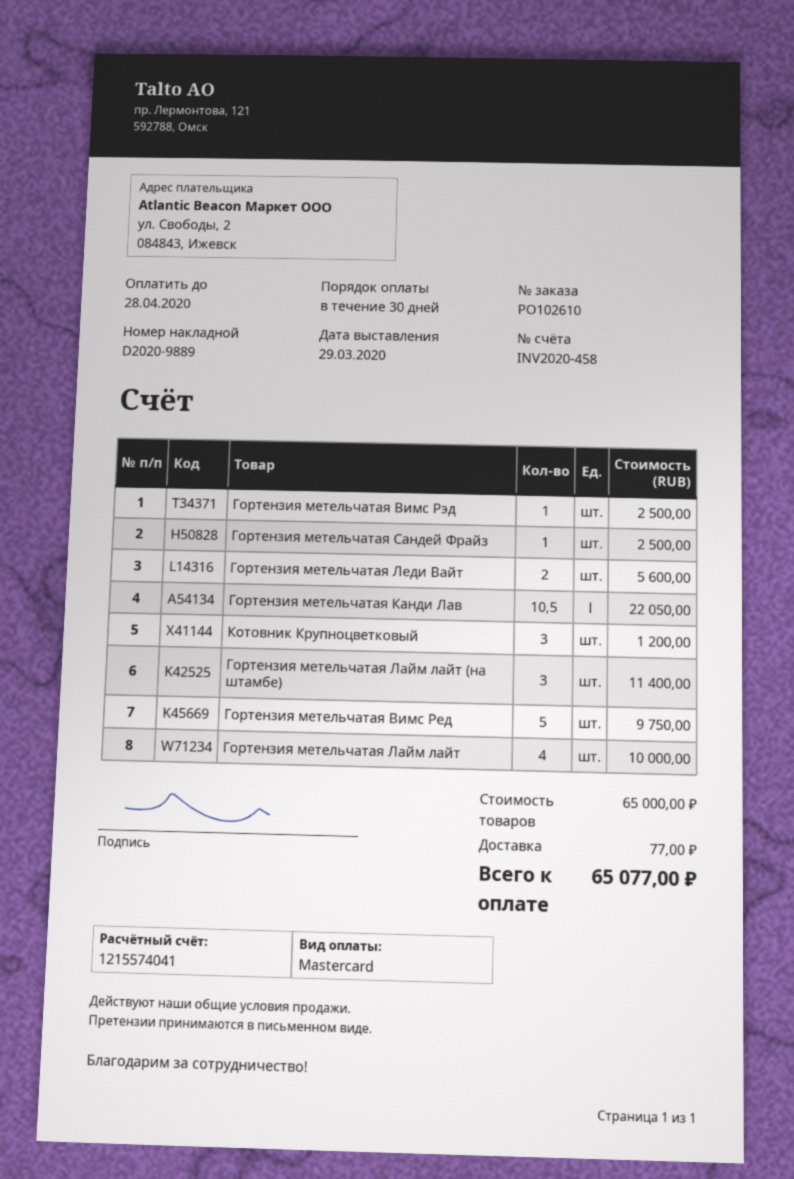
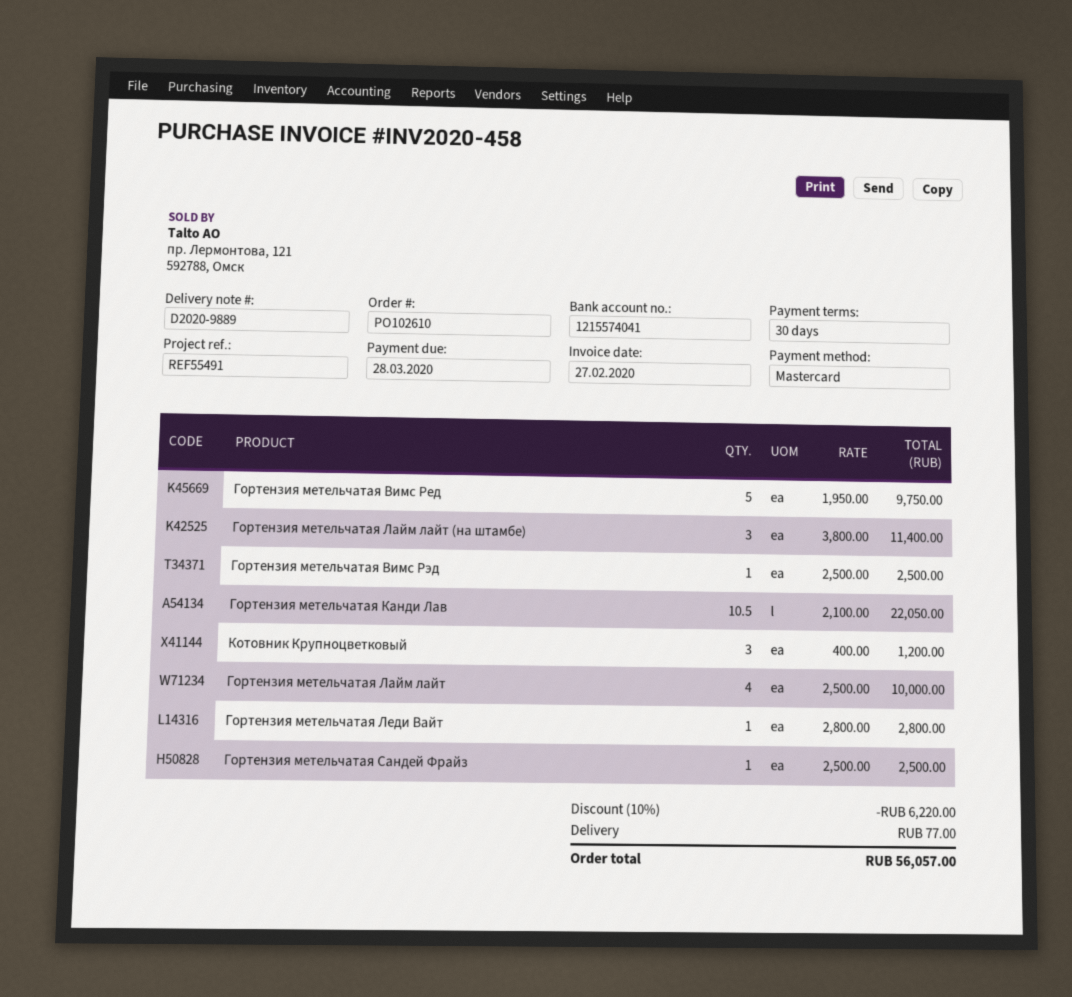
invoice date: 2020-03-29 -> 2020-02-27
due date: 2020-04-28 -> 2020-03-28
Гортензия метельчатая Леди Вайт: 2 for 5600.00 -> 1 for 2800.00
discount: none -> 10% = 6220.00
total: 65077.00 -> 56057.00

